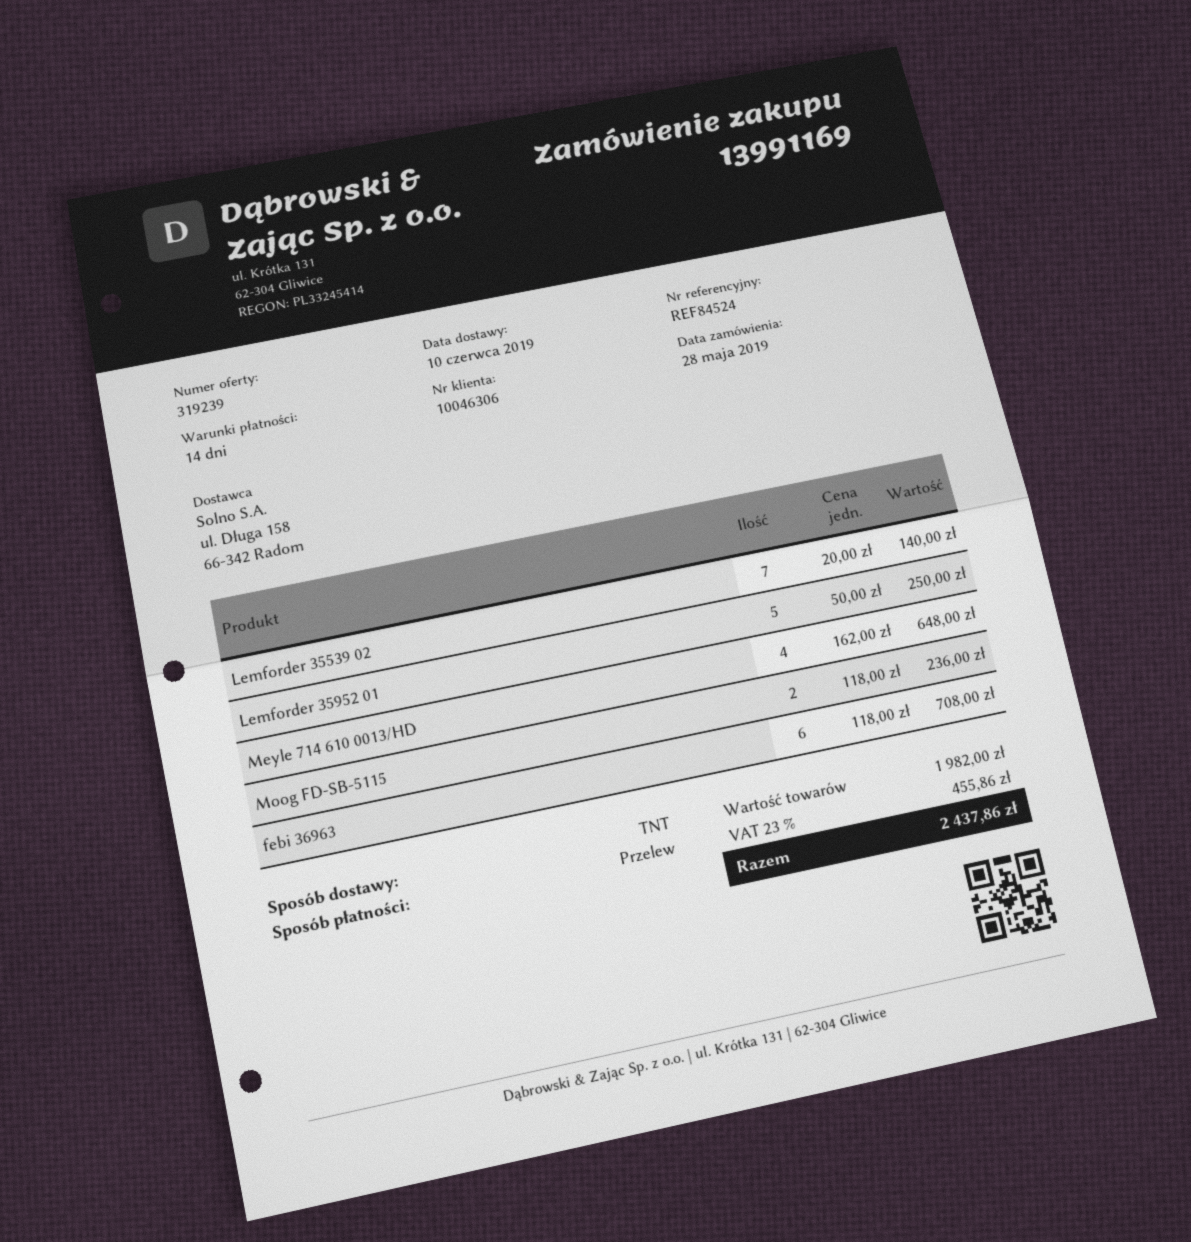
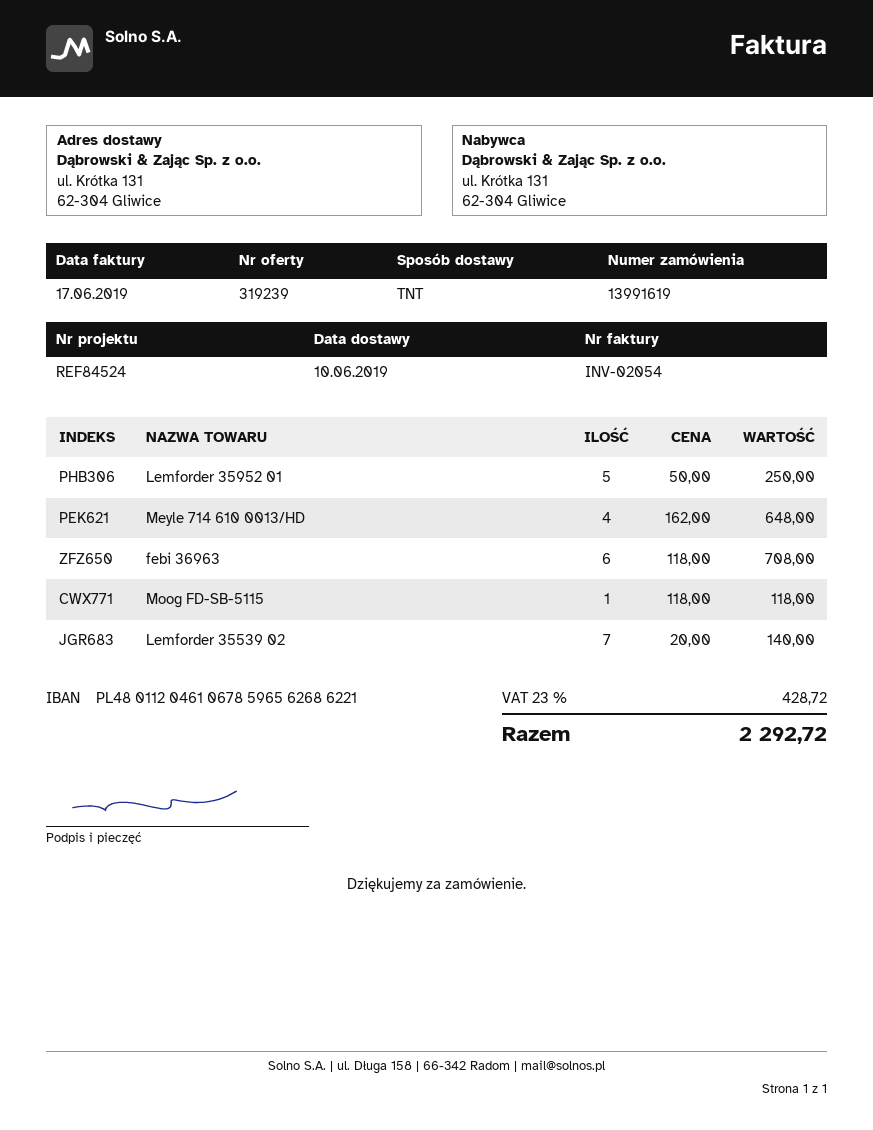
order number: 13991169 -> 13991619
Moog FD-SB-5115: 2 x 118.00 = 236.00 -> 1 x 118.00 = 118.00
tax: 23% = 455.86 -> 23% = 428.72
total: 2437.86 -> 2292.72

